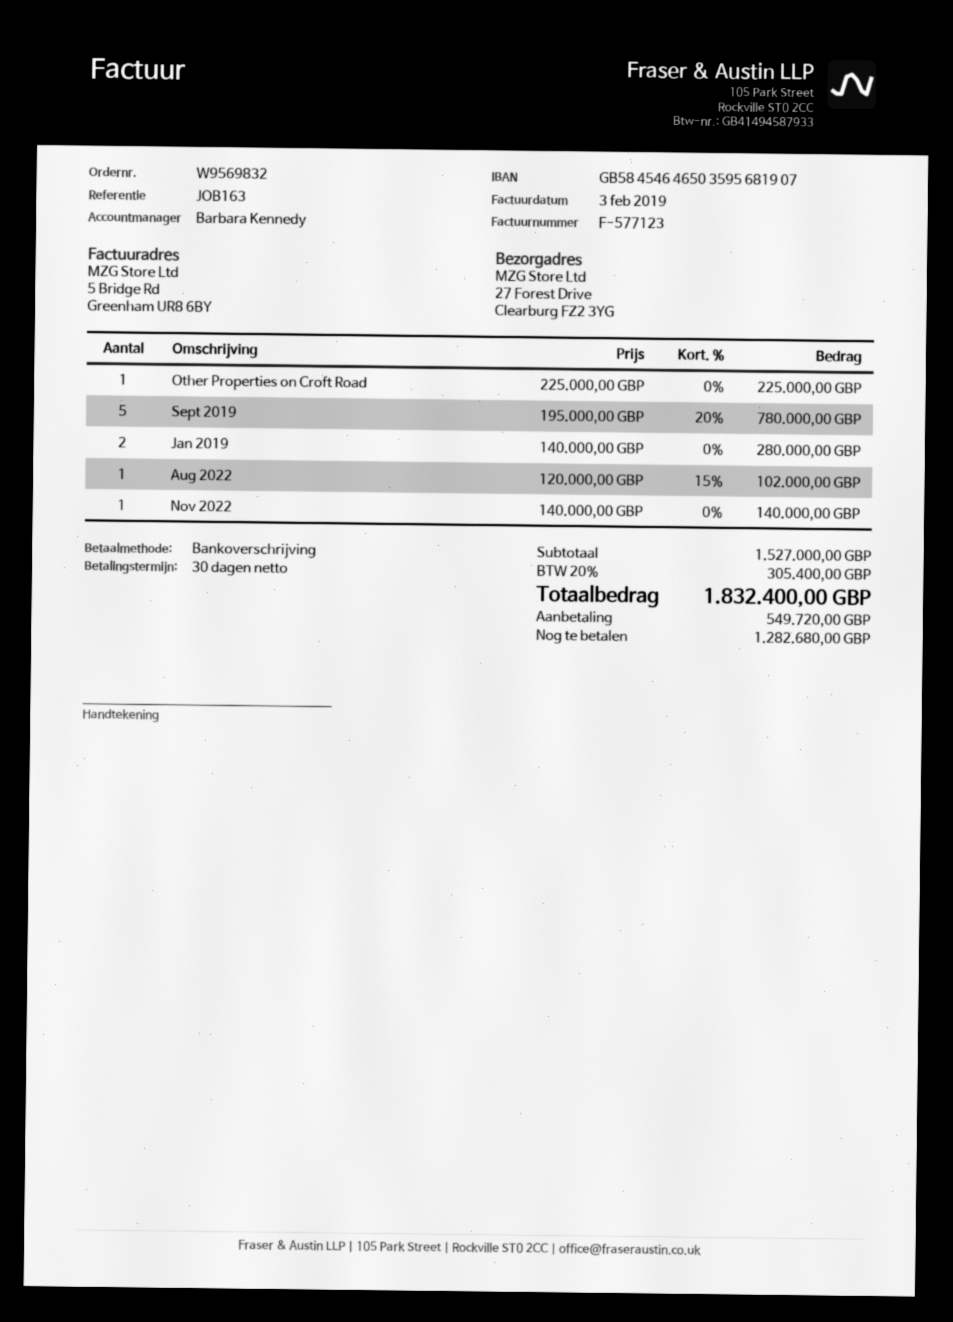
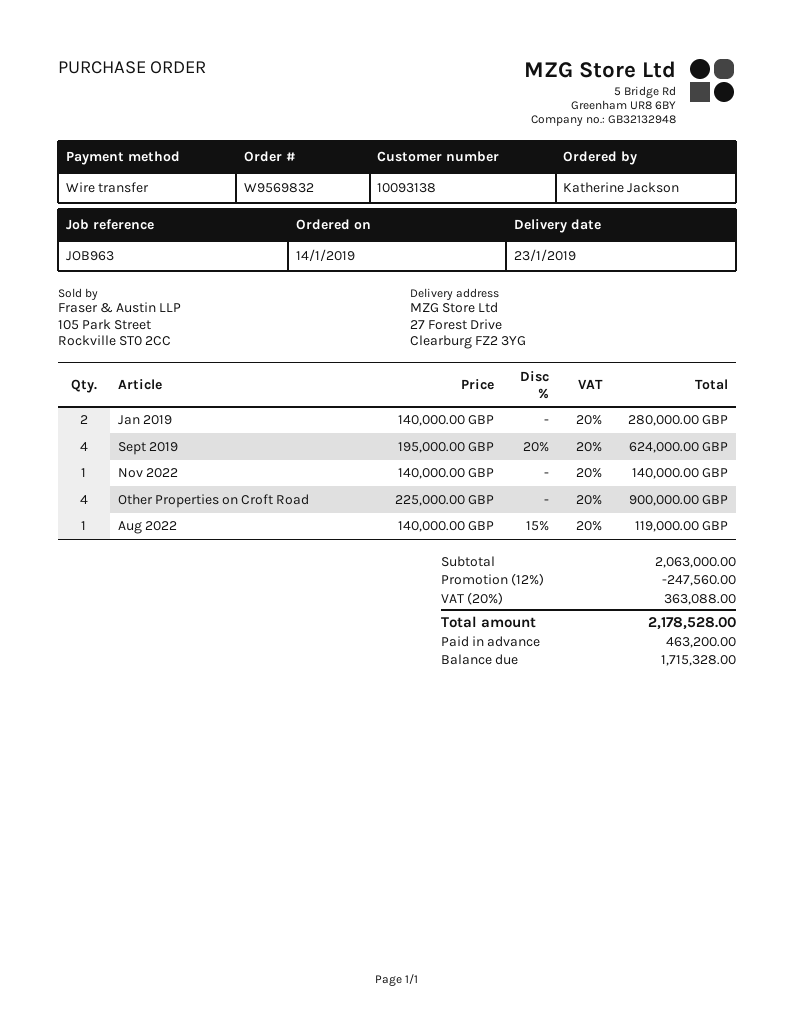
reference: JOB163 -> JOB963
Other Properties on Croft Road: 1 x 225000.00 = 225000.00 -> 4 x 225000.00 = 900000.00
Sept 2019: 5 x 195000.00 - 20% = 780000.00 -> 4 x 195000.00 - 20% = 624000.00
Aug 2022: 1 x 120000.00 - 15% = 102000.00 -> 1 x 140000.00 - 15% = 119000.00
subtotal: 1527000.00 -> 2063000.00
discount: none -> 12% = 247560.00
tax: 20% = 305400.00 -> 20% = 363088.00
total: 1832400.00 -> 2178528.00
deposit: 549720.00 -> 463200.00
balance: 1282680.00 -> 1715328.00

